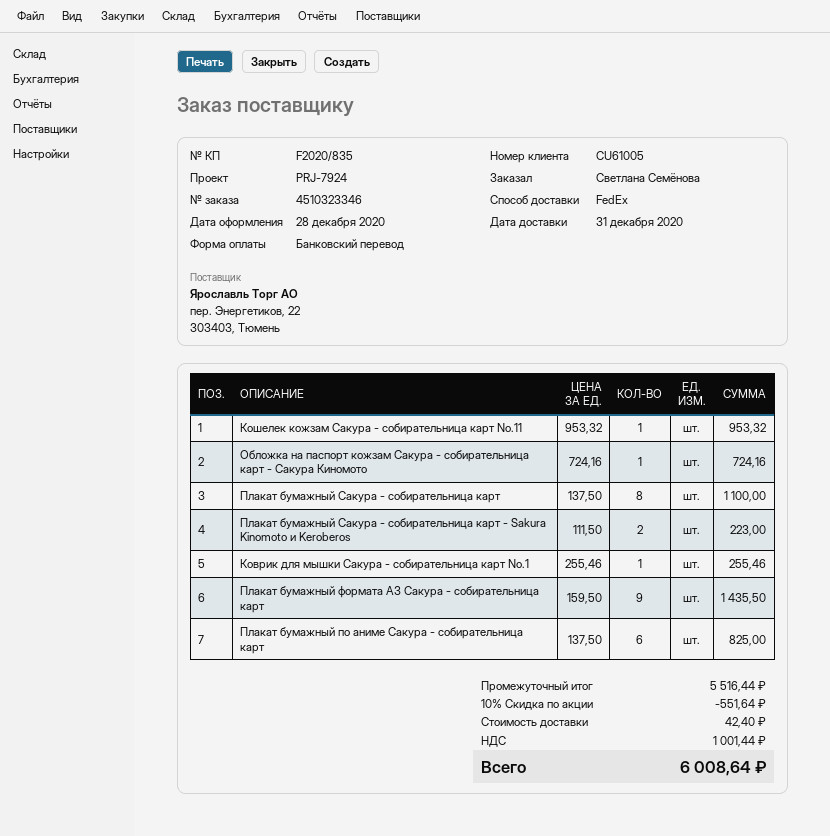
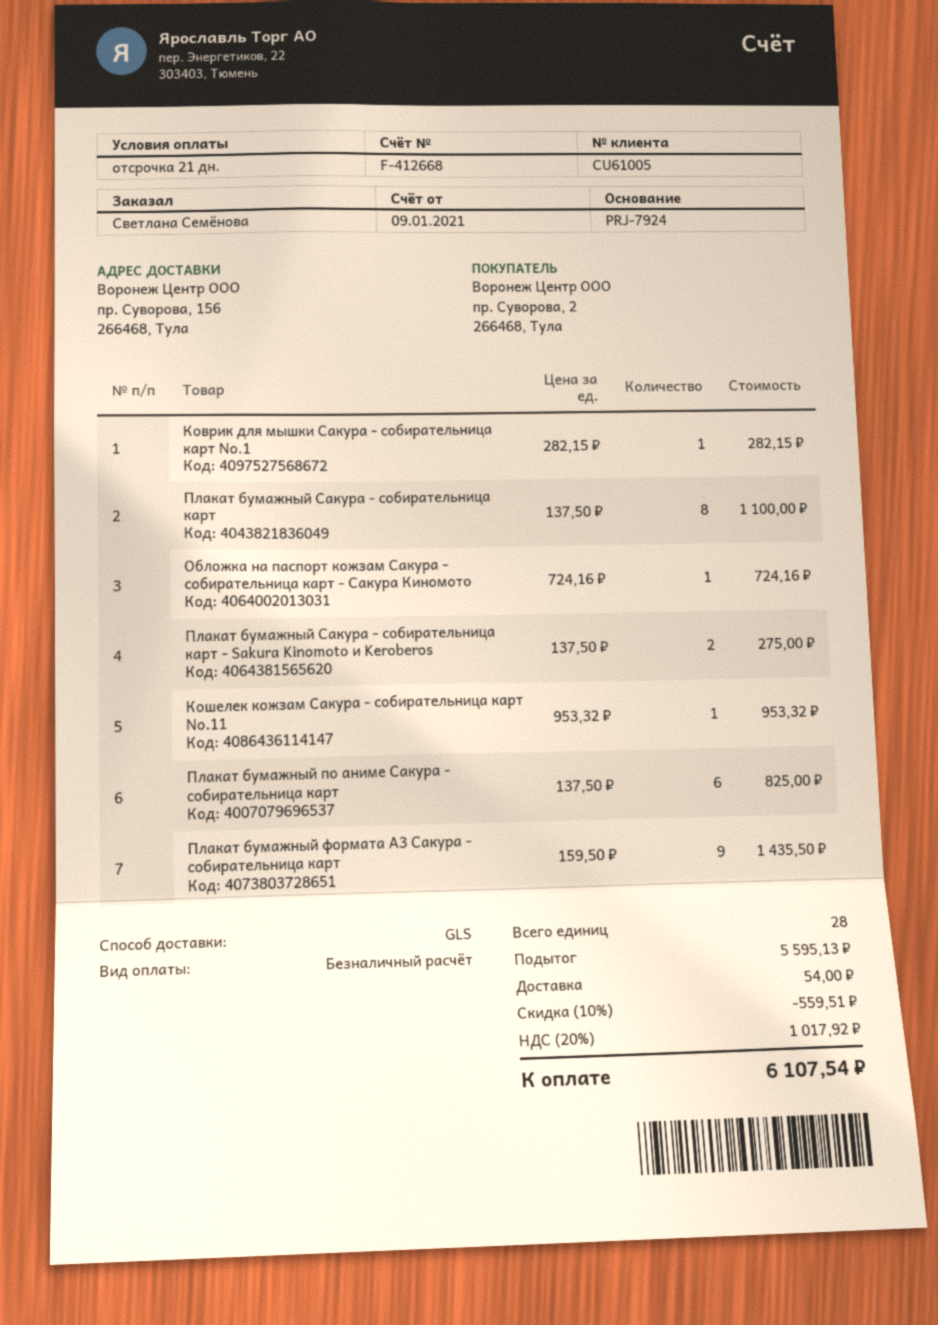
shipping method: FedEx -> GLS
Плакат бумажный Сакура - собирательница карт - Sakura Kinomoto и Keroberos: 2 x 111.50 = 223.00 -> 2 x 137.50 = 275.00
Коврик для мышки Сакура - собирательница карт No.1: 1 x 255.46 = 255.46 -> 1 x 282.15 = 282.15
subtotal: 5516.44 -> 5595.13
discount: 10% = 551.64 -> 10% = 559.51
shipping: 42.40 -> 54.00
tax: 1001.44 -> 1017.92
total: 6008.64 -> 6107.54

